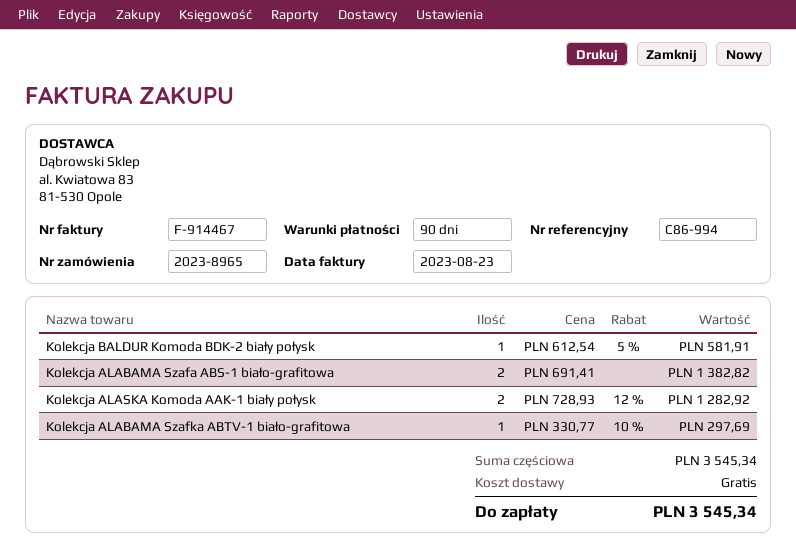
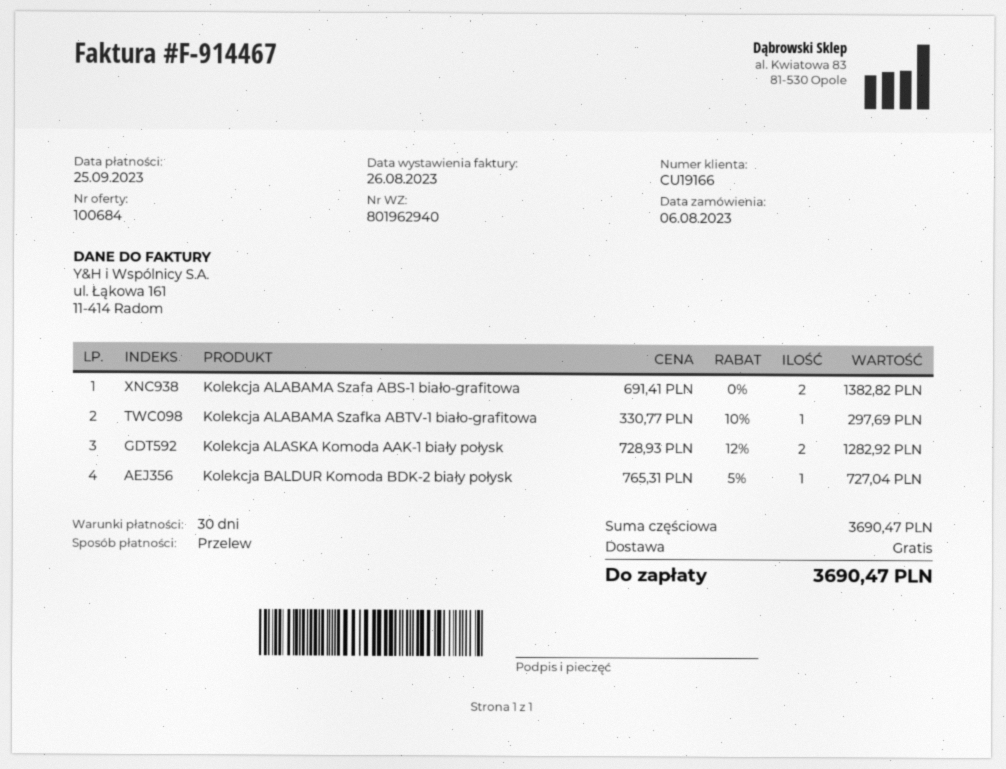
invoice date: 2023-08-23 -> 2023-08-26
payment terms: 90 days -> 30 days
Kolekcja BALDUR Komoda BDK-2 biały połysk: 1 x 612.54 - 5% = 581.91 -> 1 x 765.31 - 5% = 727.04
subtotal: 3545.34 -> 3690.47
total: 3545.34 -> 3690.47

